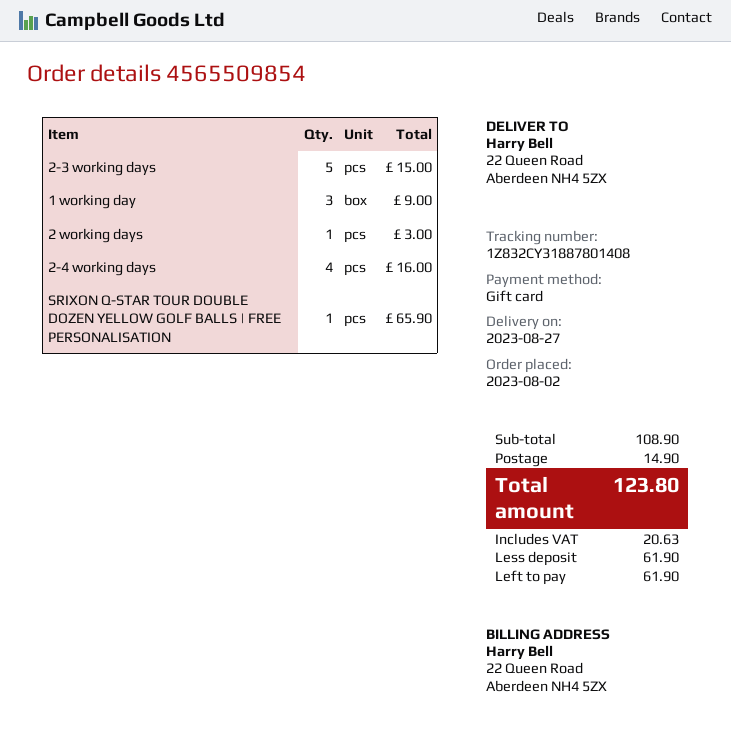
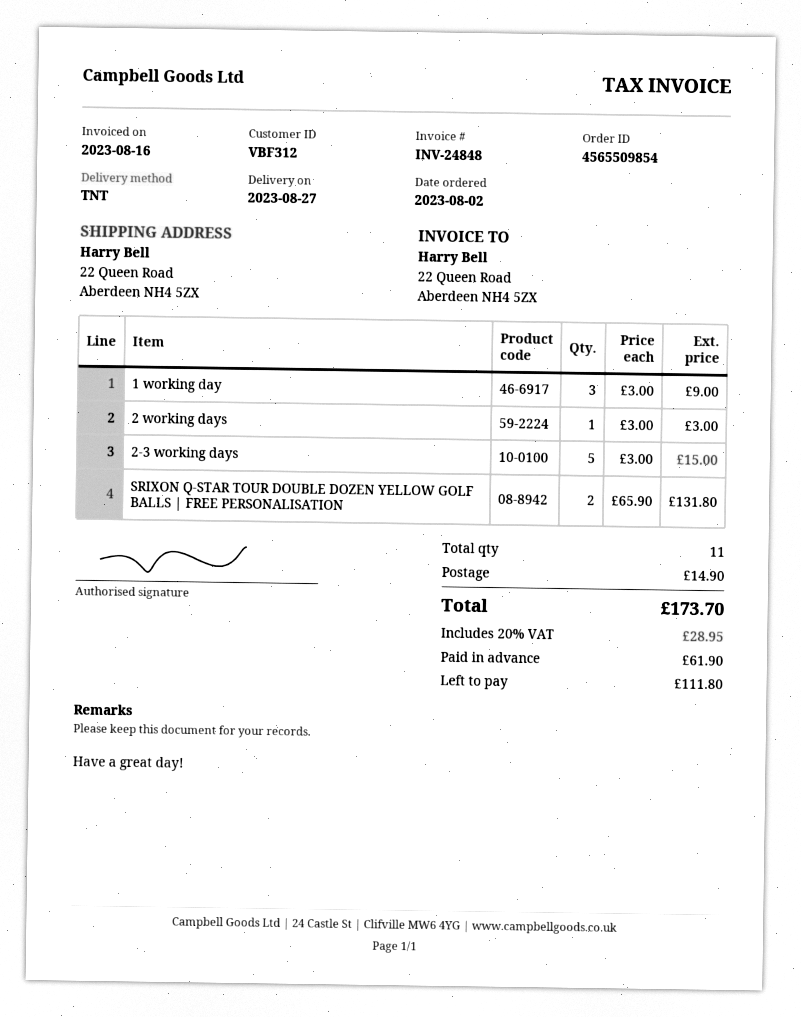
2-4 working days: 4 for 16.00 -> none
SRIXON Q-STAR TOUR DOUBLE DOZEN YELLOW GOLF BALLS | FREE PERSONALISATION: 1 for 65.90 -> 2 for 131.80
tax: 20.63 -> 28.95
total: 123.80 -> 173.70
balance: 61.90 -> 111.80

